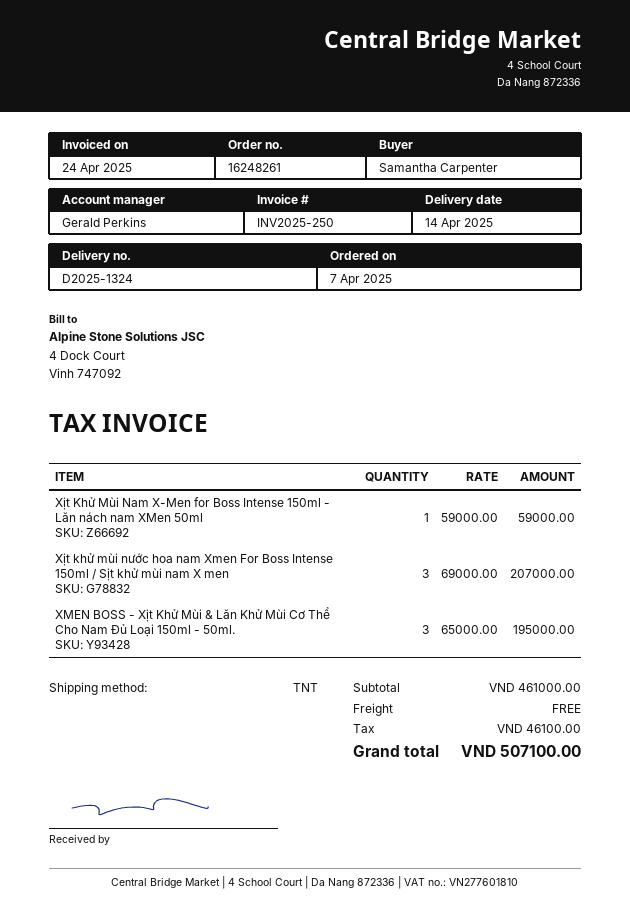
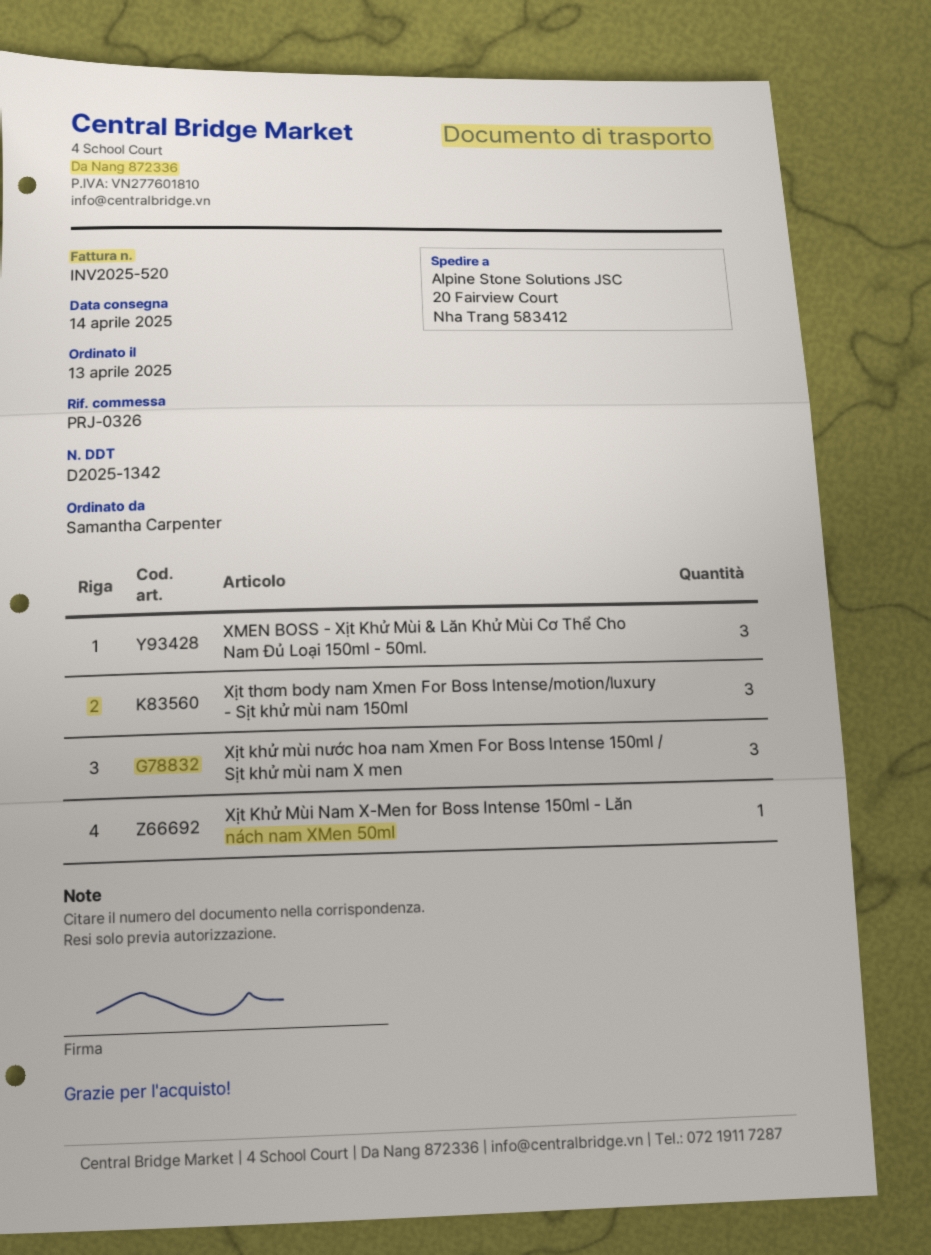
order date: 2025-04-07 -> 2025-04-13
delivery note number: D2025-1324 -> D2025-1342
invoice number: INV2025-250 -> INV2025-520
Xịt thơm body nam Xmen For Boss Intense/motion/luxury - Sịt khử mùi nam 150ml: none -> 3

